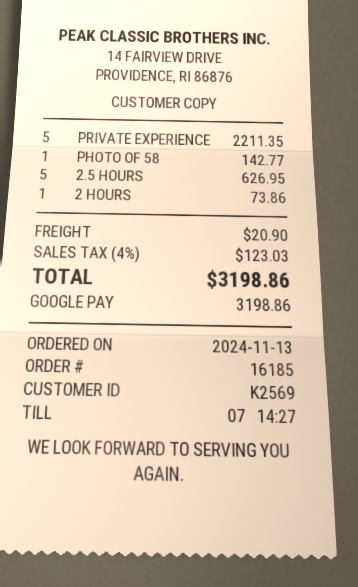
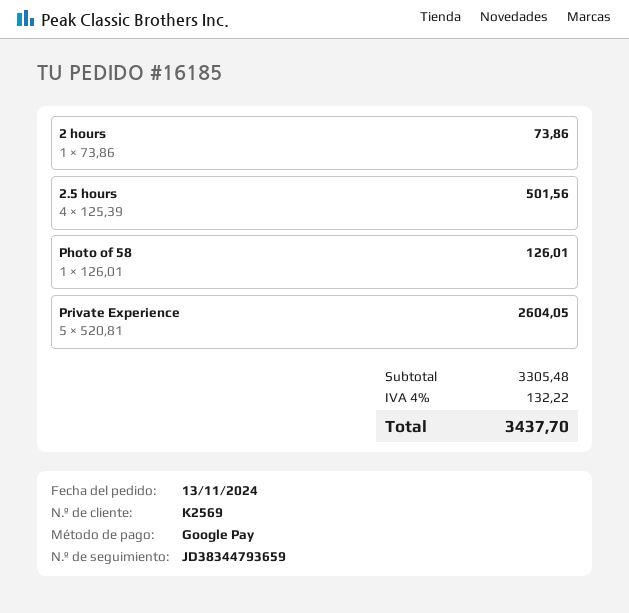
PRIVATE EXPERIENCE: 5 for 2211.35 -> 5 for 2604.05
PHOTO OF 58: 1 for 142.77 -> 1 for 126.01
2.5 HOURS: 5 for 626.95 -> 4 for 501.56
shipping: 20.90 -> none
tax: 4% = 123.03 -> 4% = 132.22
total: 3198.86 -> 3437.70

